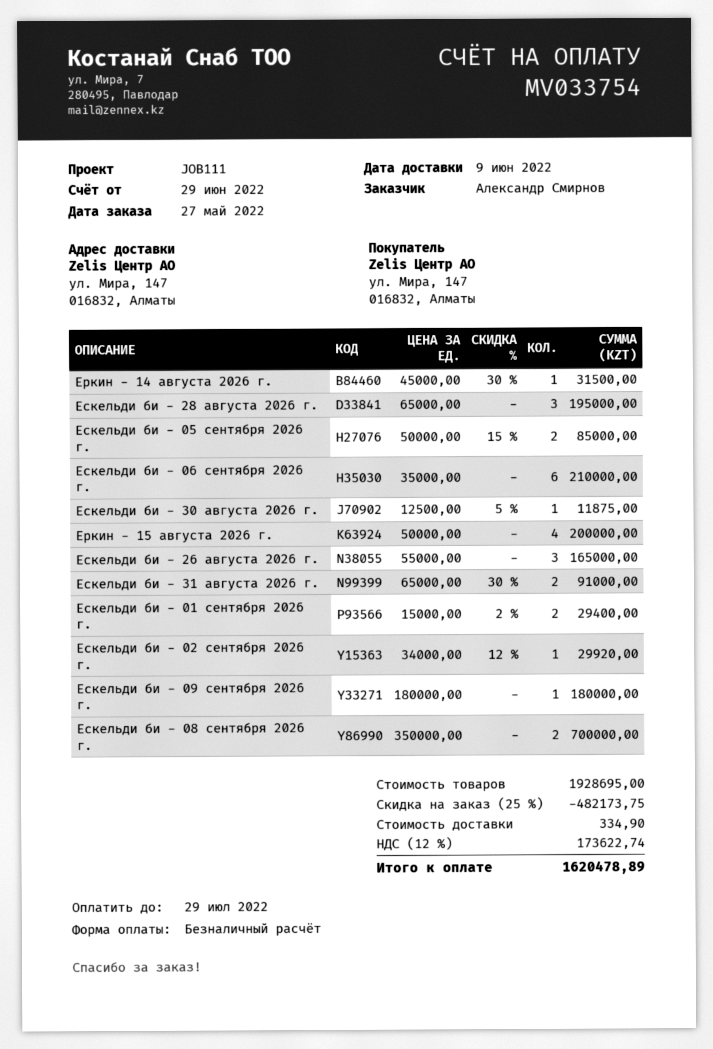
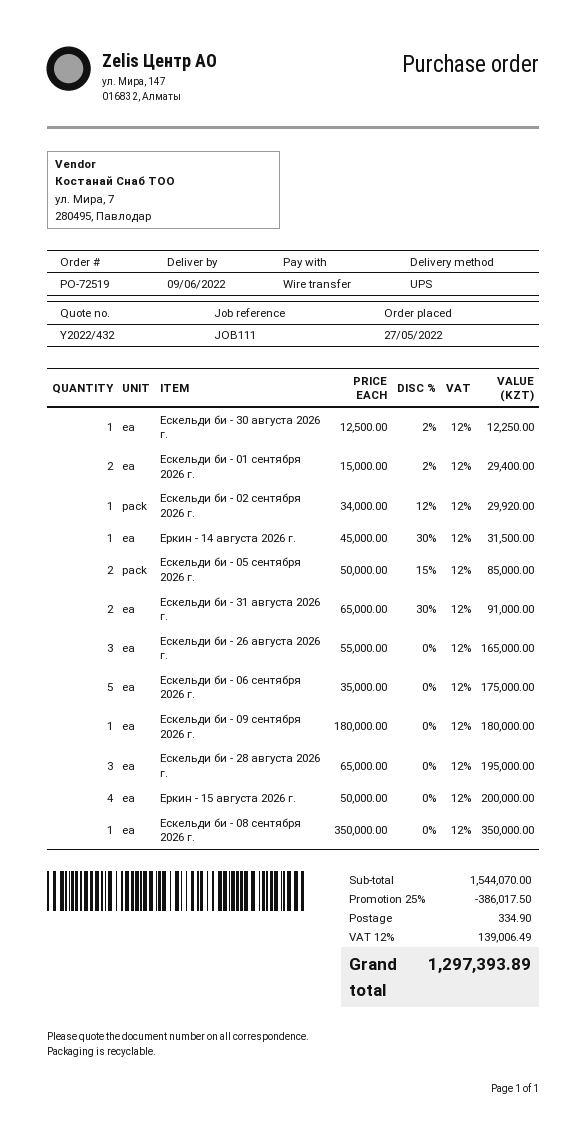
Ескельди би - 06 сентября 2026 г.: 6 x 35000.00 = 210000.00 -> 5 x 35000.00 = 175000.00
Ескельди би - 30 августа 2026 г.: 1 x 12500.00 - 5% = 11875.00 -> 1 x 12500.00 - 2% = 12250.00
Ескельди би - 08 сентября 2026 г.: 2 x 350000.00 = 700000.00 -> 1 x 350000.00 = 350000.00
subtotal: 1928695.00 -> 1544070.00
discount: 25% = 482173.75 -> 25% = 386017.50
tax: 12% = 173622.74 -> 12% = 139006.49
total: 1620478.89 -> 1297393.89

